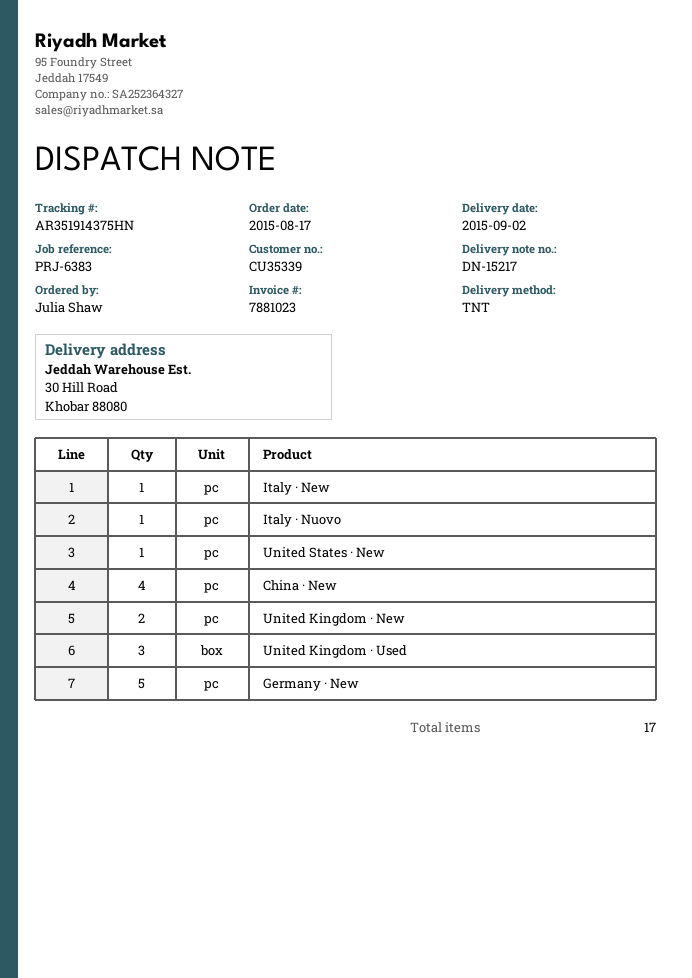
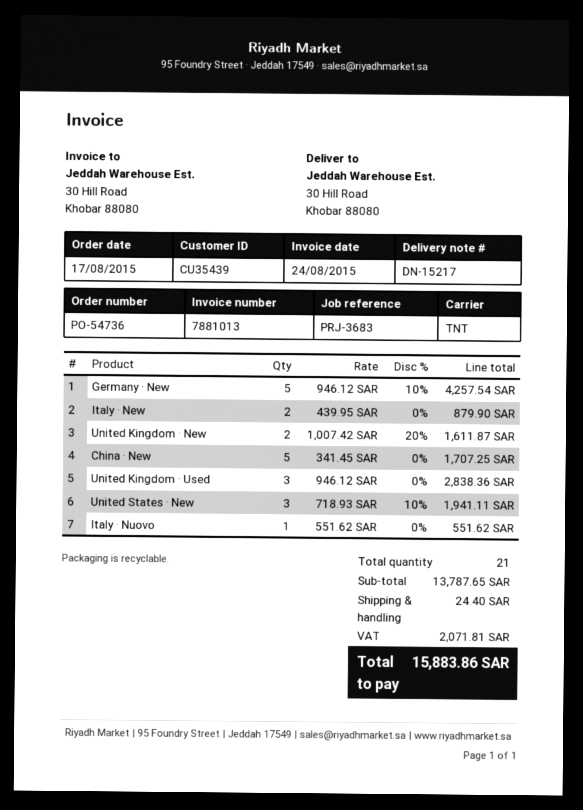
invoice number: 7881023 -> 7881013
customer number: CU35339 -> CU35439
reference: PRJ-6383 -> PRJ-3683
Italy · New: 1 -> 2
United States · New: 1 -> 3
China · New: 4 -> 5
total quantity: 17 -> 21

